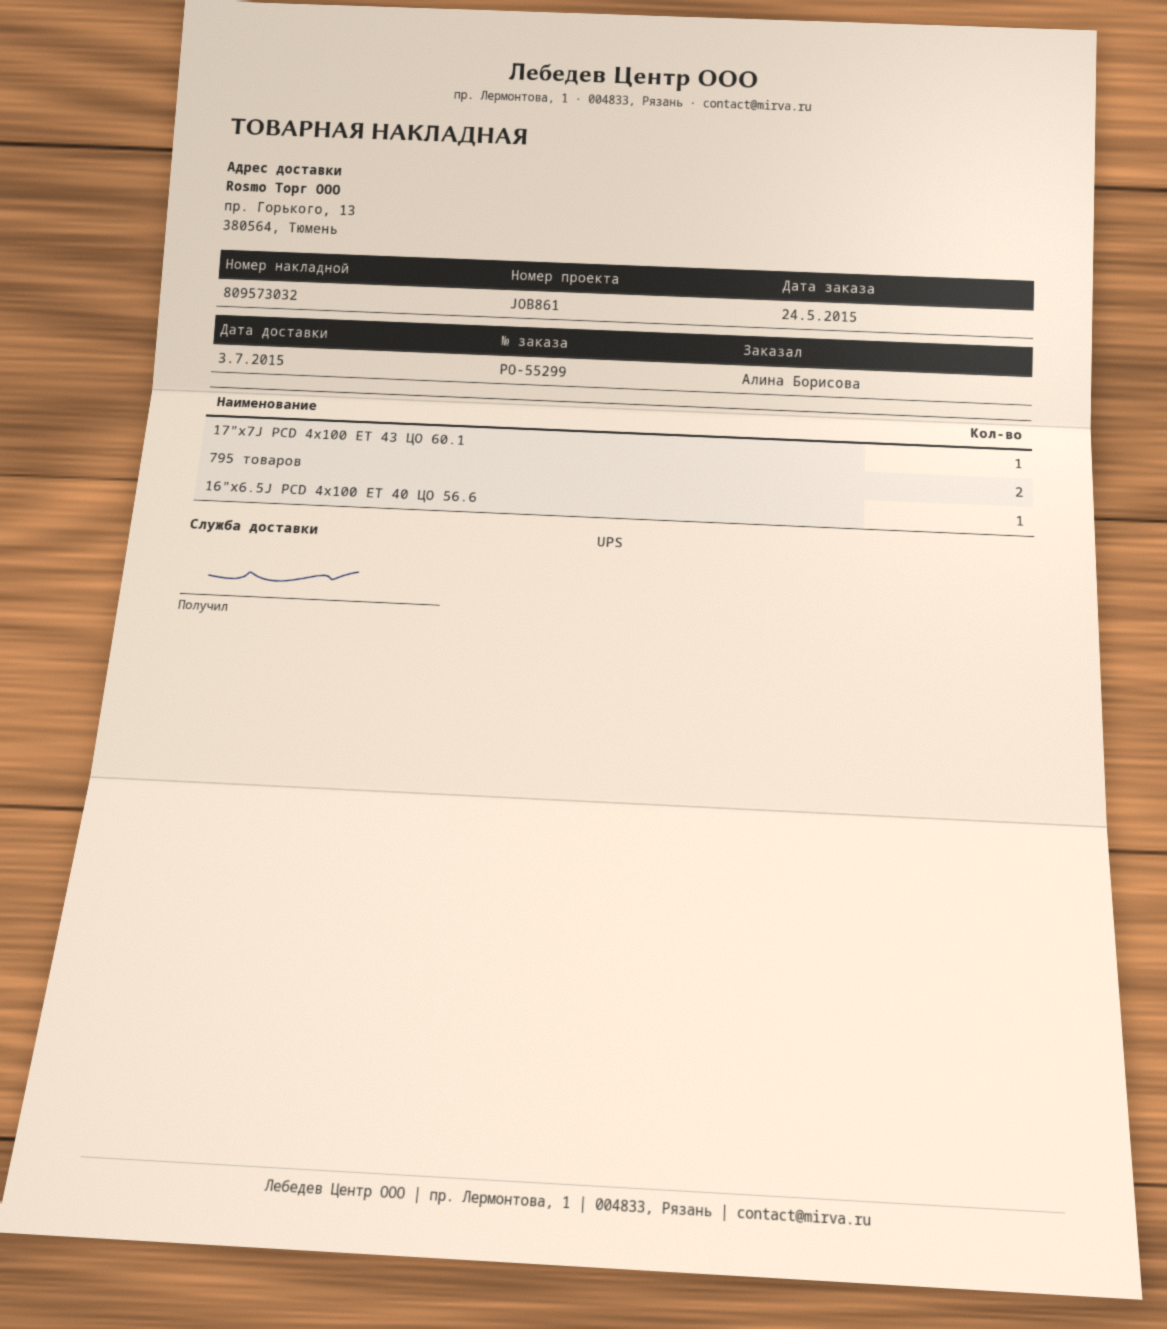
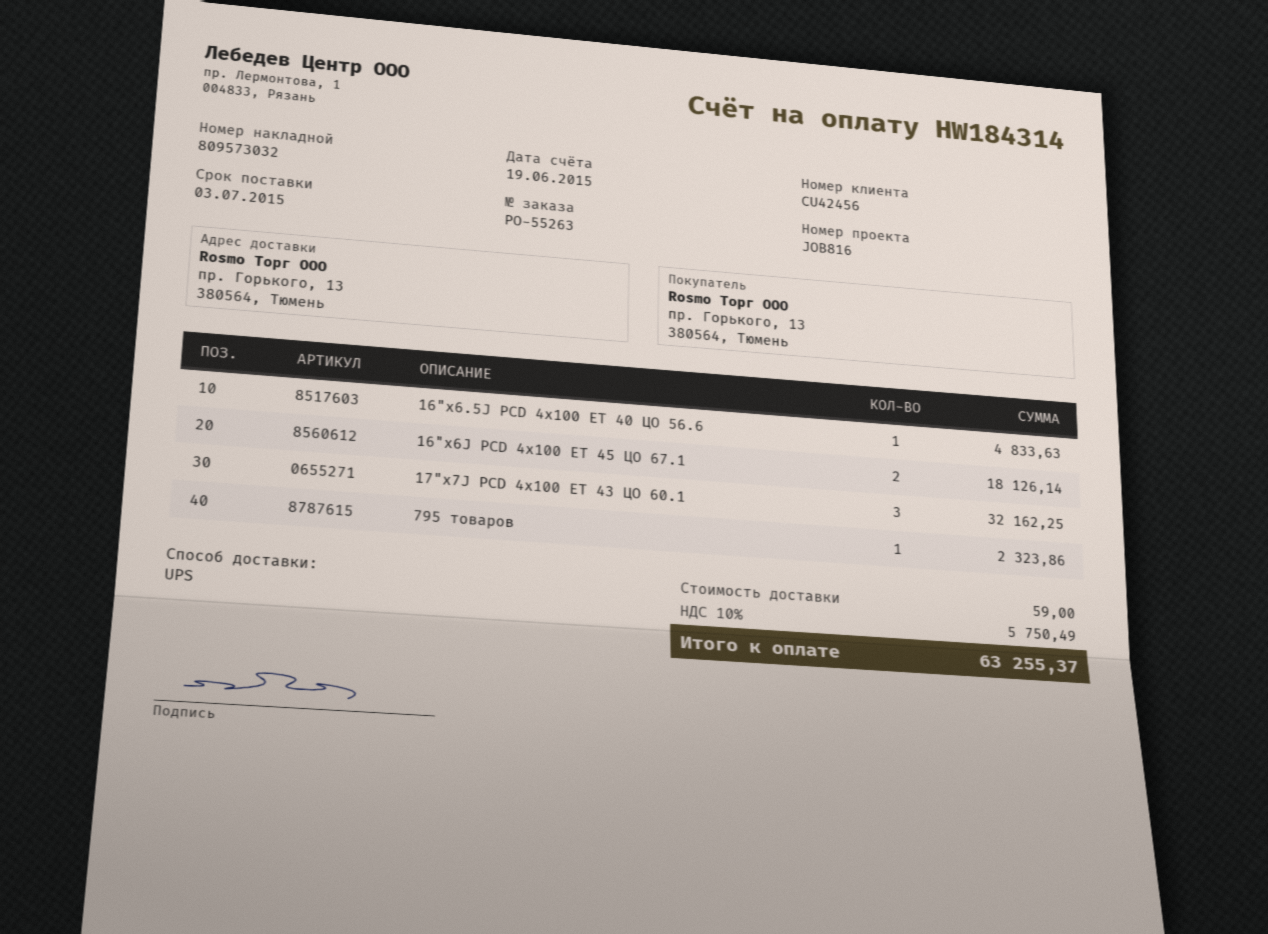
order number: PO-55299 -> PO-55263
reference: JOB861 -> JOB816
17"x7J PCD 4x100 ЕТ 43 ЦО 60.1: 1 -> 3
795 товаров: 2 -> 1
16"x6J PCD 4x100 ЕТ 45 ЦО 67.1: none -> 2

